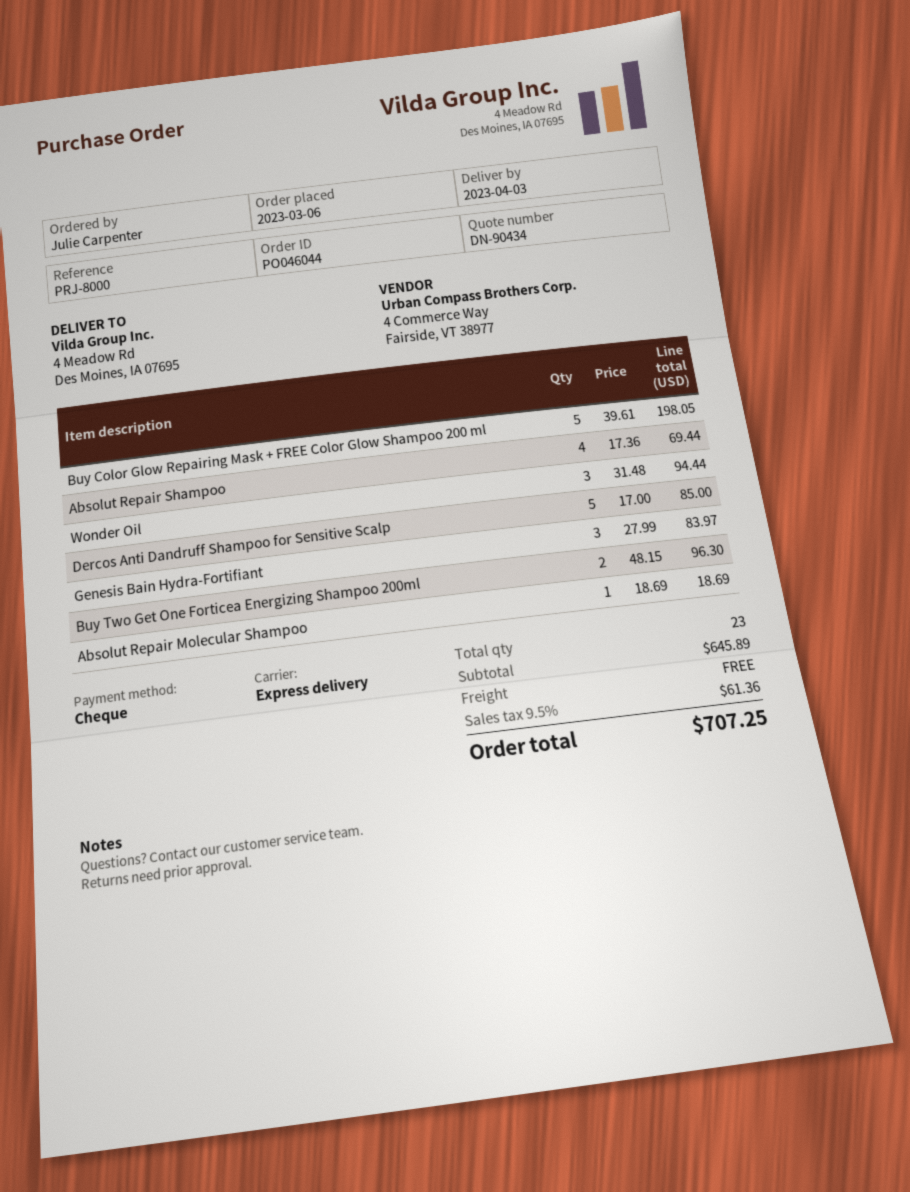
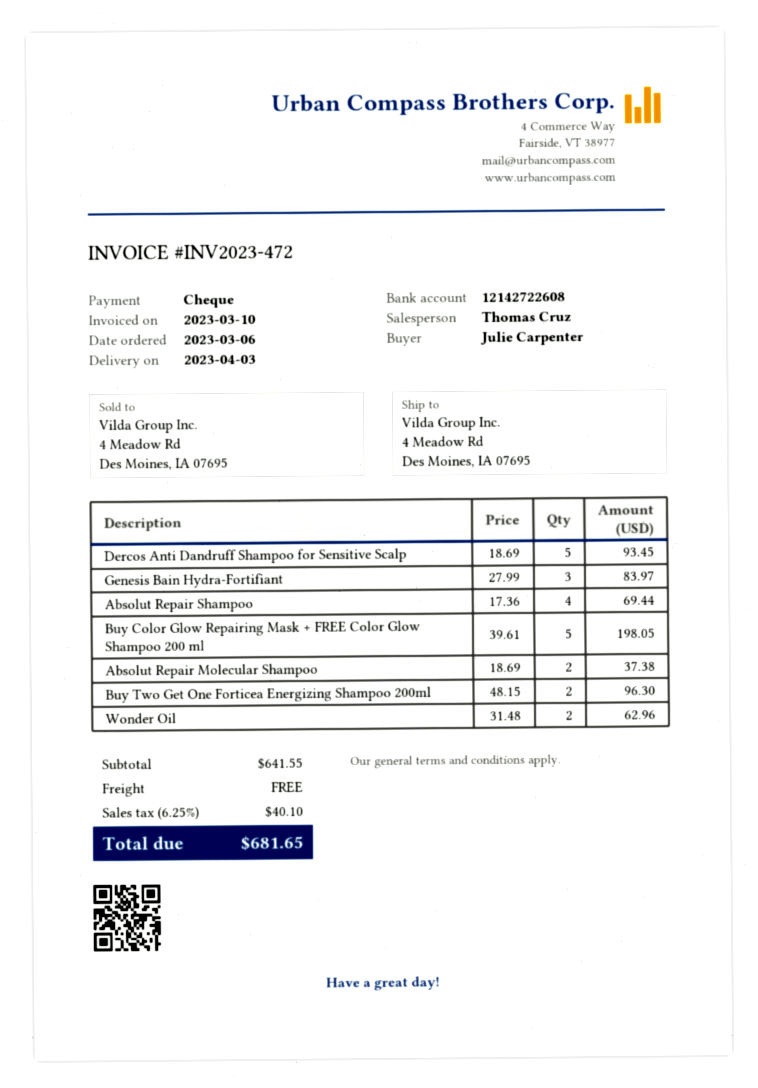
Wonder Oil: 3 x 31.48 = 94.44 -> 2 x 31.48 = 62.96
Dercos Anti Dandruff Shampoo for Sensitive Scalp: 5 x 17.00 = 85.00 -> 5 x 18.69 = 93.45
Absolut Repair Molecular Shampoo: 1 x 18.69 = 18.69 -> 2 x 18.69 = 37.38
subtotal: 645.89 -> 641.55
tax: 9.5% = 61.36 -> 6.25% = 40.10
total: 707.25 -> 681.65

